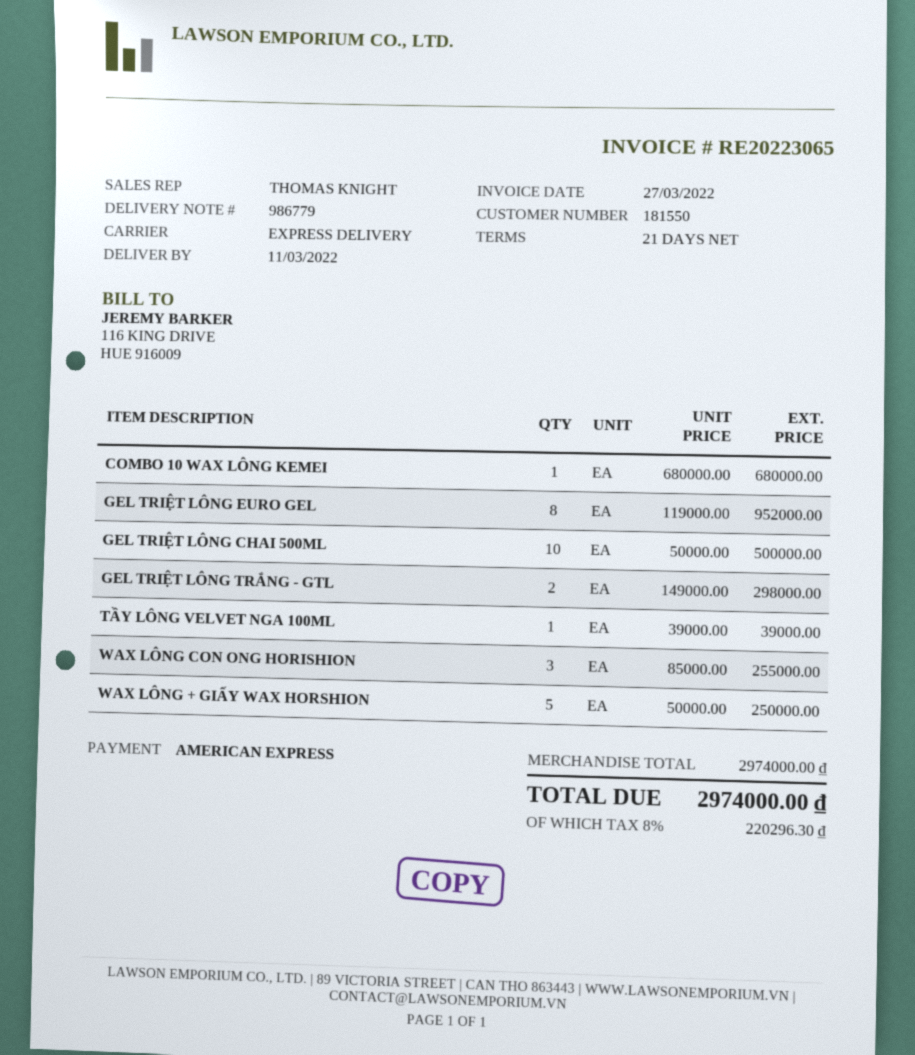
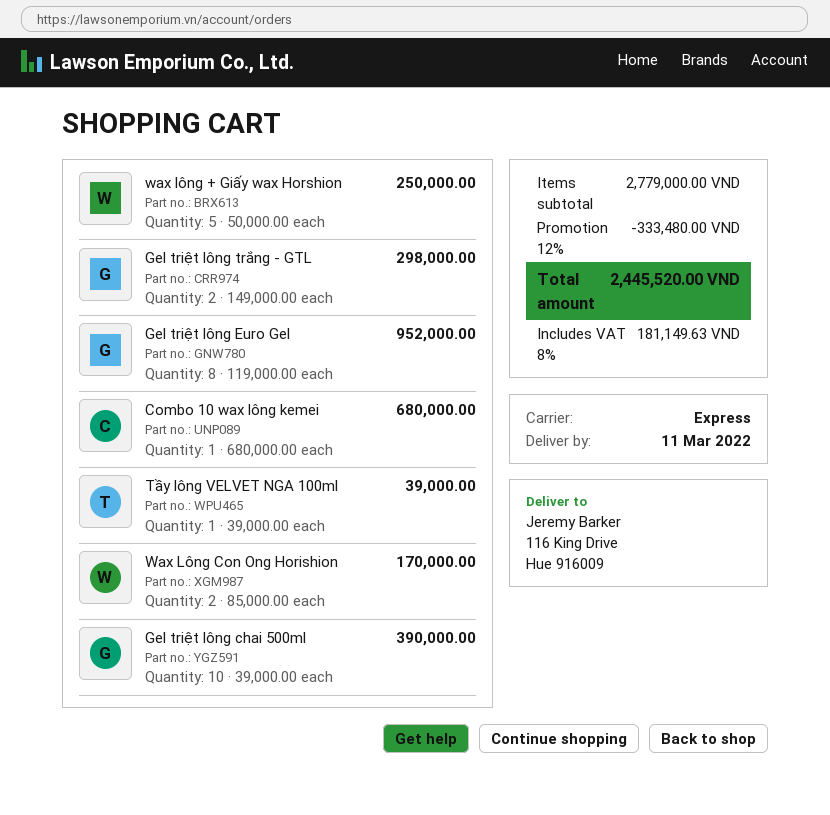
GEL TRIỆT LÔNG CHAI 500ML: 10 x 50000.00 = 500000.00 -> 10 x 39000.00 = 390000.00
WAX LÔNG CON ONG HORISHION: 3 x 85000.00 = 255000.00 -> 2 x 85000.00 = 170000.00
subtotal: 2974000.00 -> 2779000.00
discount: none -> 12% = 333480.00
tax: 8% = 220296.30 -> 8% = 181149.63
total: 2974000.00 -> 2445520.00

